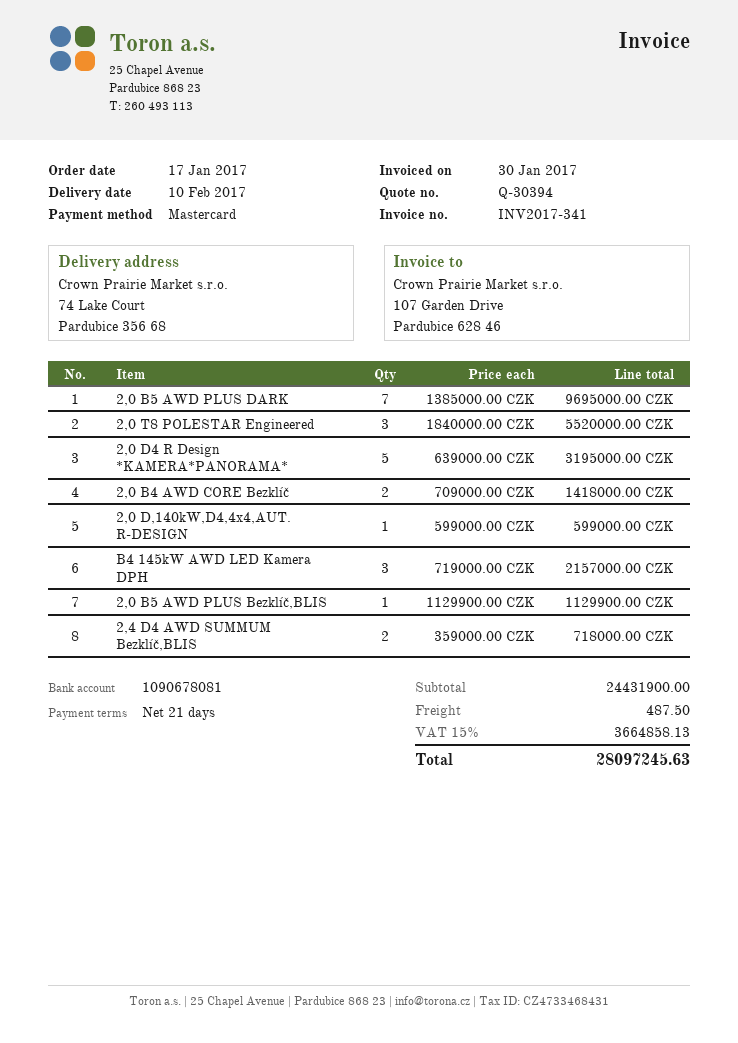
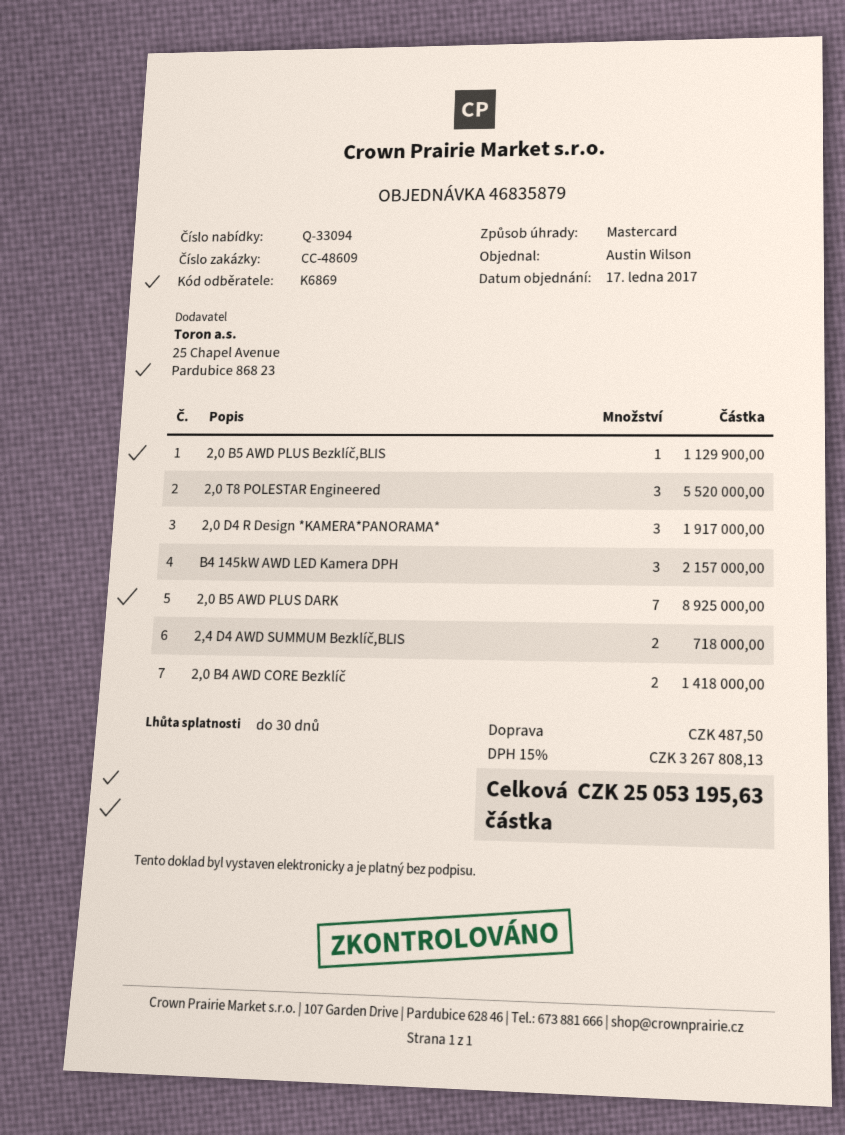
quote number: Q-30394 -> Q-33094
payment terms: 21 days -> 30 days
2,0 B5 AWD PLUS DARK: 7 for 9695000.00 -> 7 for 8925000.00
2,0 D4 R Design *KAMERA*PANORAMA*: 5 for 3195000.00 -> 3 for 1917000.00
2,0 D,140kW,D4,4x4,AUT. R-DESIGN: 1 for 599000.00 -> none
tax: 15% = 3664858.13 -> 15% = 3267808.13
total: 28097245.63 -> 25053195.63

